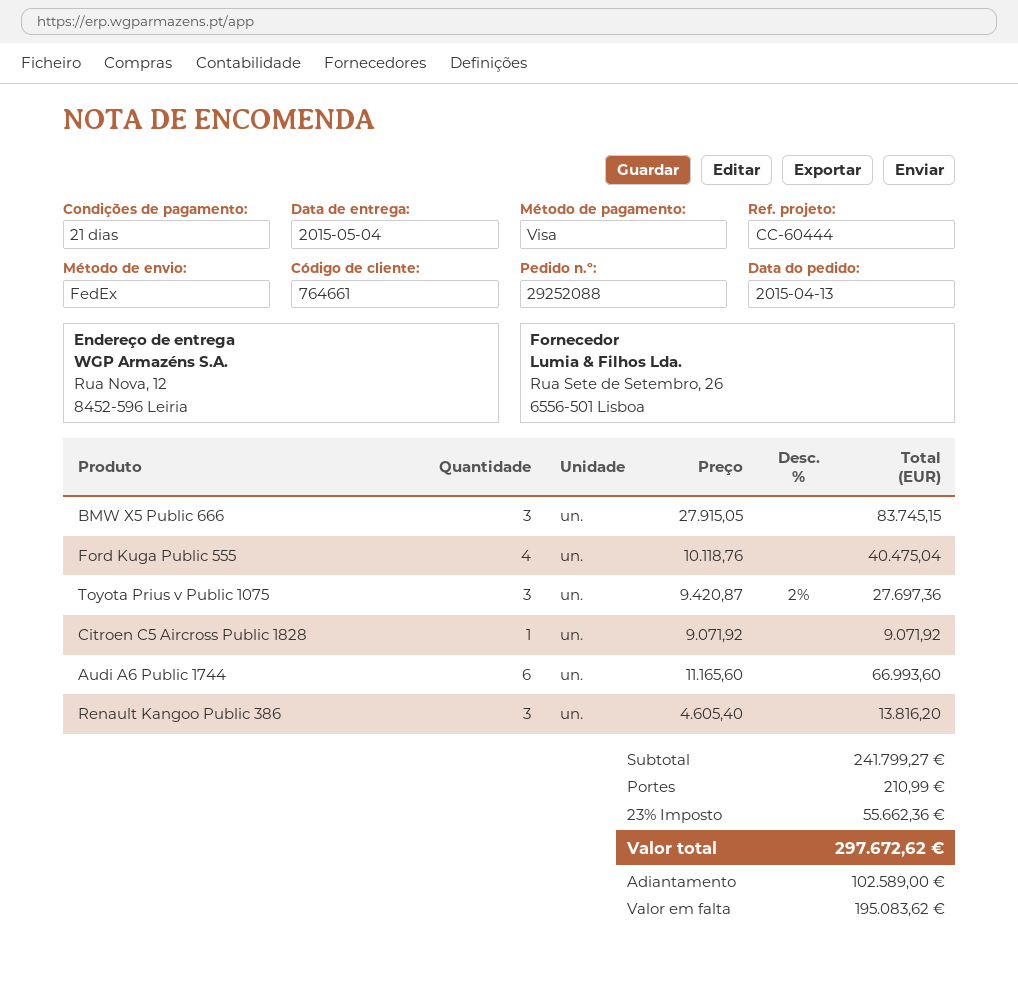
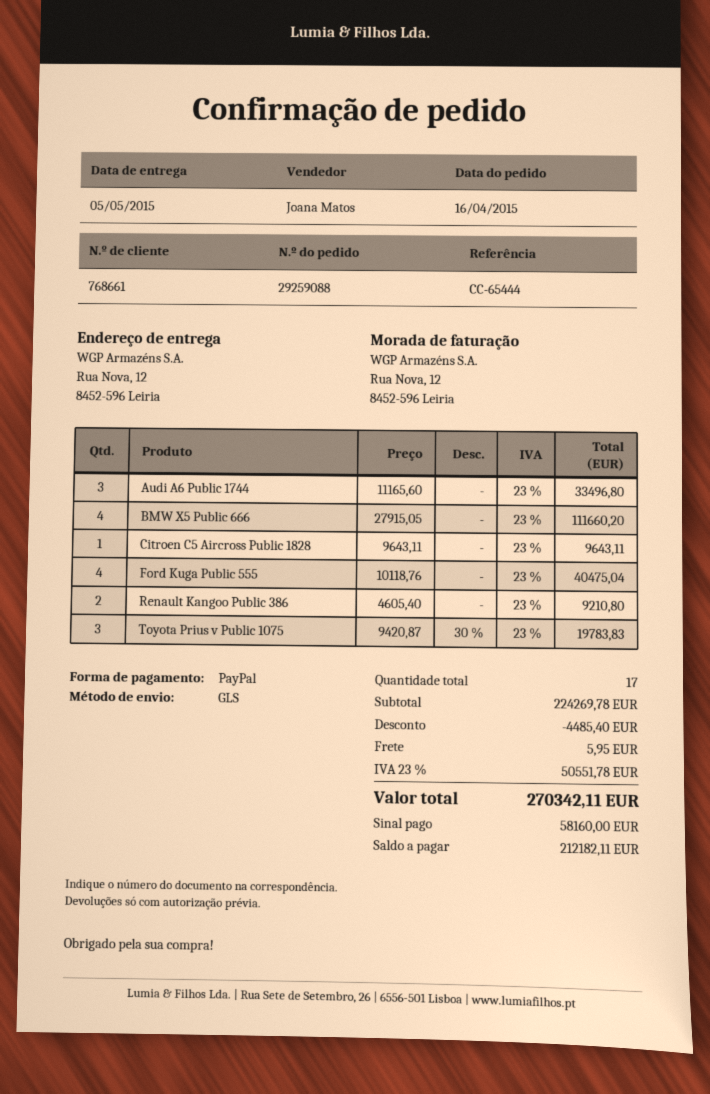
order number: 29252088 -> 29259088
order date: 2015-04-13 -> 2015-04-16
delivery date: 2015-05-04 -> 2015-05-05
customer number: 764661 -> 768661
reference: CC-60444 -> CC-65444
payment method: Visa -> PayPal
shipping method: FedEx -> GLS
BMW X5 Public 666: 3 x 27915.05 = 83745.15 -> 4 x 27915.05 = 111660.20
Toyota Prius v Public 1075: 3 x 9420.87 - 2% = 27697.36 -> 3 x 9420.87 - 30% = 19783.83
Citroen C5 Aircross Public 1828: 1 x 9071.92 = 9071.92 -> 1 x 9643.11 = 9643.11
Audi A6 Public 1744: 6 x 11165.60 = 66993.60 -> 3 x 11165.60 = 33496.80
Renault Kangoo Public 386: 3 x 4605.40 = 13816.20 -> 2 x 4605.40 = 9210.80
subtotal: 241799.27 -> 224269.78
discount: none -> 4485.40
shipping: 210.99 -> 5.95
tax: 23% = 55662.36 -> 23% = 50551.78
total: 297672.62 -> 270342.11
deposit: 102589.00 -> 58160.00
balance: 195083.62 -> 212182.11

